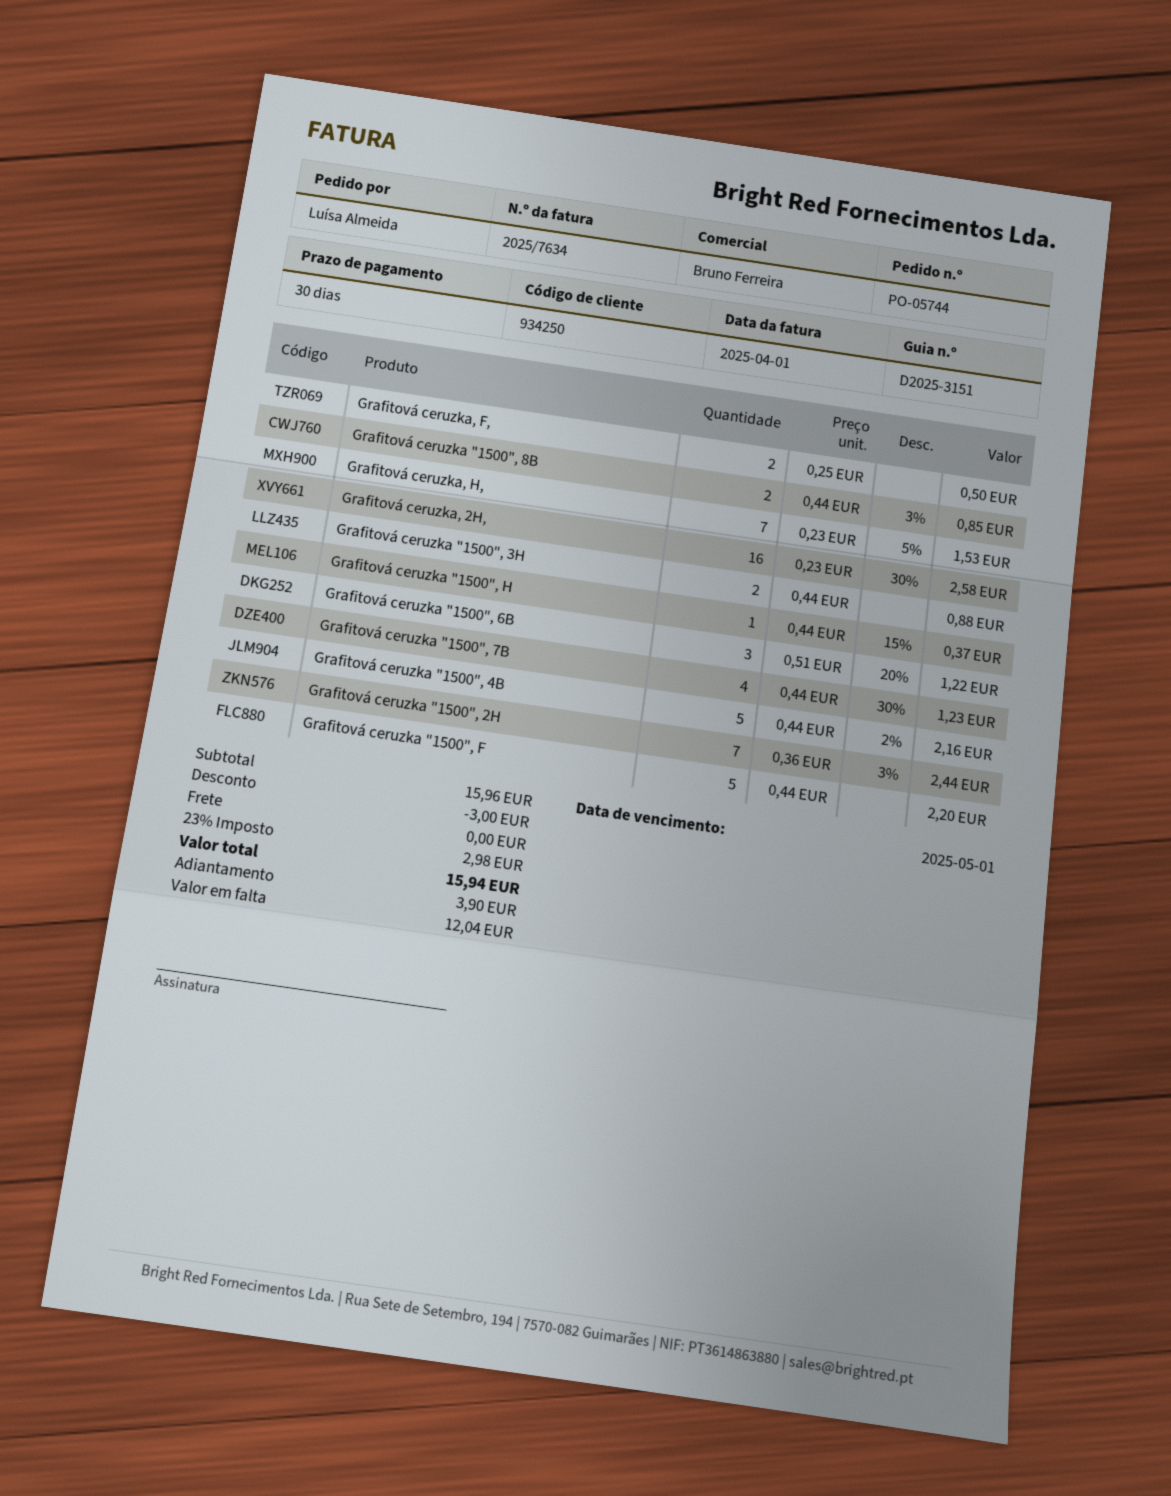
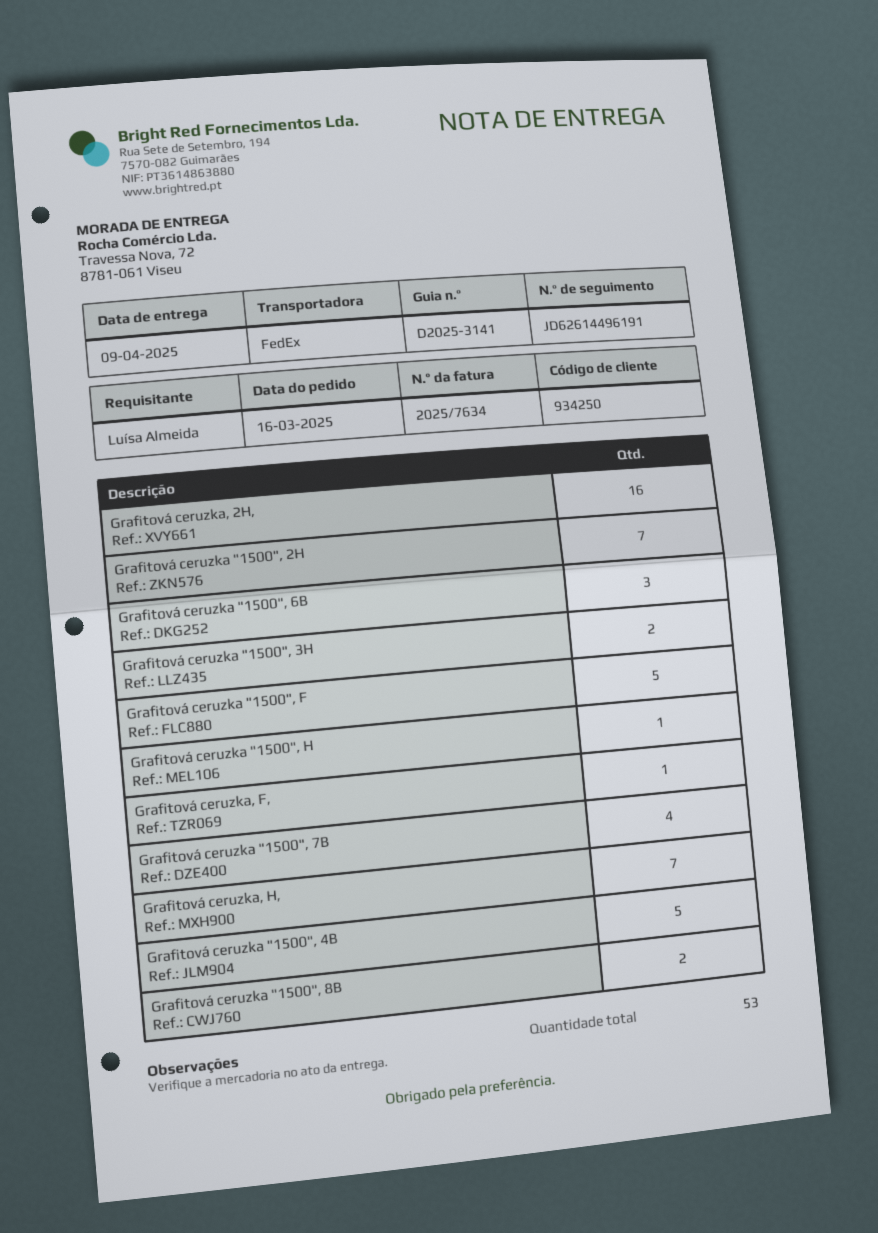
delivery note number: D2025-3151 -> D2025-3141
Grafitová ceruzka, F,: 2 -> 1

